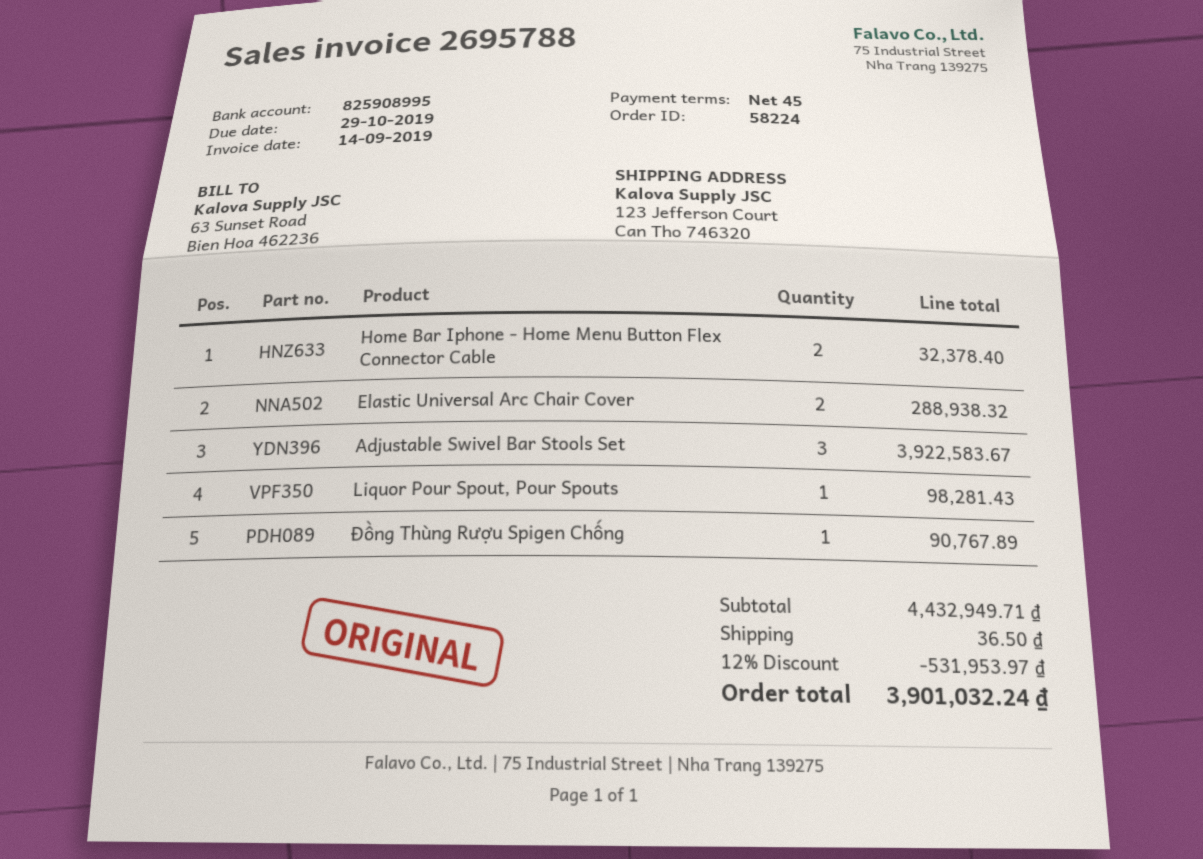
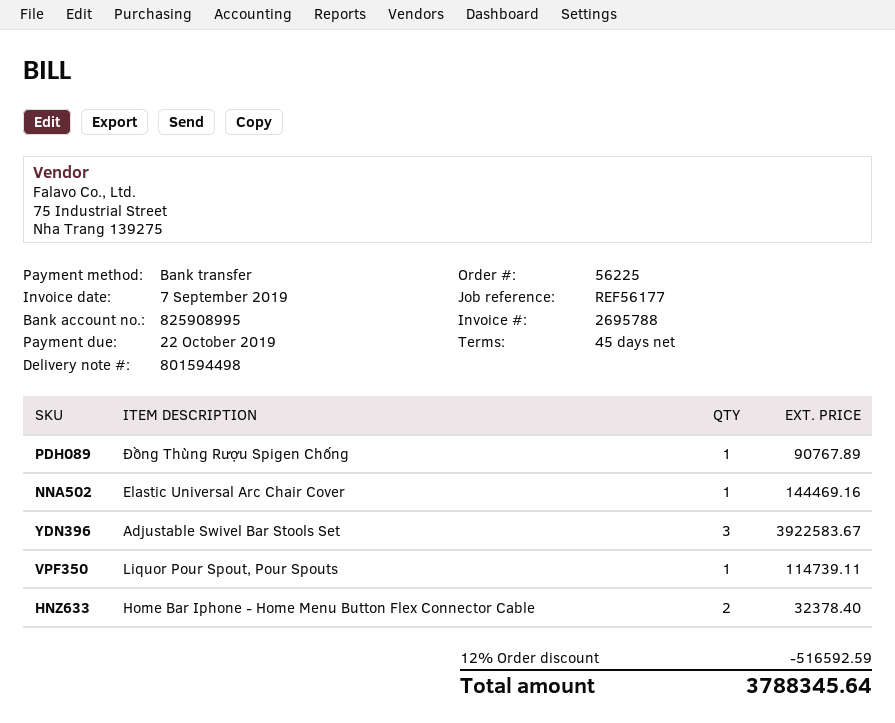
order number: 58224 -> 56225
invoice date: 2019-09-14 -> 2019-09-07
due date: 2019-10-29 -> 2019-10-22
Elastic Universal Arc Chair Cover: 2 for 288938.32 -> 1 for 144469.16
Liquor Pour Spout, Pour Spouts: 1 for 98281.43 -> 1 for 114739.11
discount: 12% = 531953.97 -> 12% = 516592.59
shipping: 36.50 -> none
total: 3901032.24 -> 3788345.64

